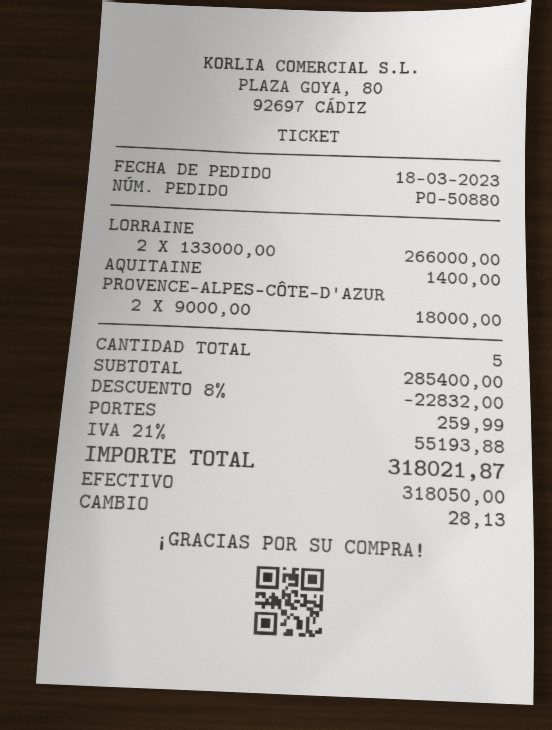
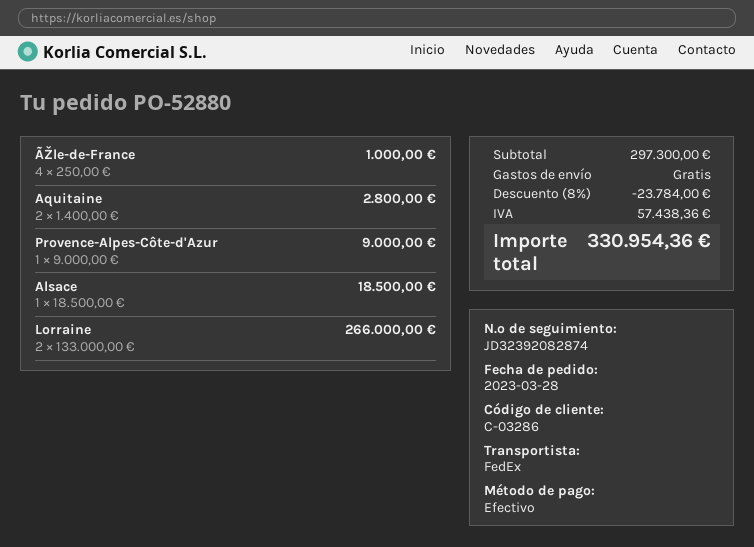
order number: PO-50880 -> PO-52880
order date: 2023-03-18 -> 2023-03-28
AQUITAINE: 1 x 1400.00 = 1400.00 -> 2 x 1400.00 = 2800.00
PROVENCE-ALPES-CÔTE-D'AZUR: 2 x 9000.00 = 18000.00 -> 1 x 9000.00 = 9000.00
ÃŽle-de-France: none -> 4 x 250.00 = 1000.00
Alsace: none -> 1 x 18500.00 = 18500.00
subtotal: 285400.00 -> 297300.00
discount: 8% = 22832.00 -> 8% = 23784.00
shipping: 259.99 -> 0.00
tax: 55193.88 -> 57438.36
total: 318021.87 -> 330954.36

